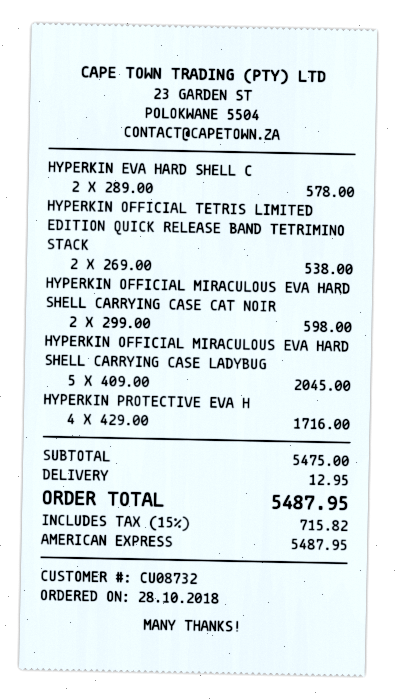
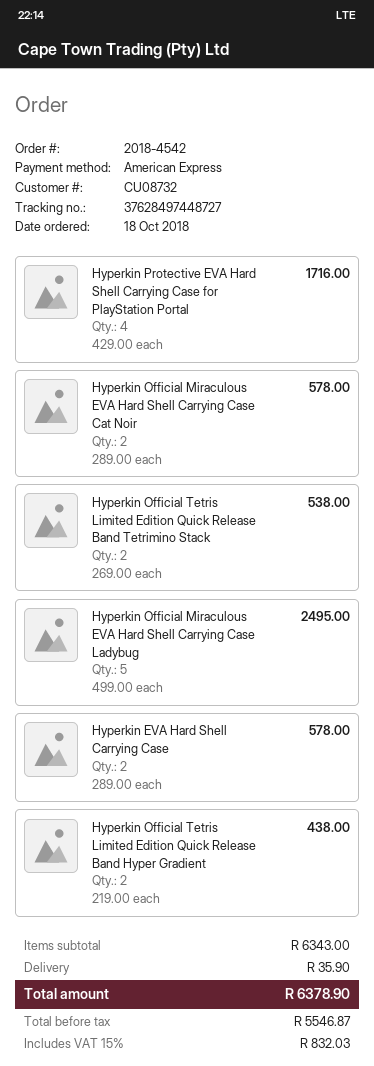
order date: 2018-10-28 -> 2018-10-18
HYPERKIN OFFICIAL MIRACULOUS EVA HARD SHELL CARRYING CASE CAT NOIR: 2 x 299.00 = 598.00 -> 2 x 289.00 = 578.00
HYPERKIN OFFICIAL MIRACULOUS EVA HARD SHELL CARRYING CASE LADYBUG: 5 x 409.00 = 2045.00 -> 5 x 499.00 = 2495.00
Hyperkin Official Tetris Limited Edition Quick Release Band Hyper Gradient: none -> 2 x 219.00 = 438.00
subtotal: 5475.00 -> 6343.00
shipping: 12.95 -> 35.90
tax: 15% = 715.82 -> 15% = 832.03
total: 5487.95 -> 6378.90

